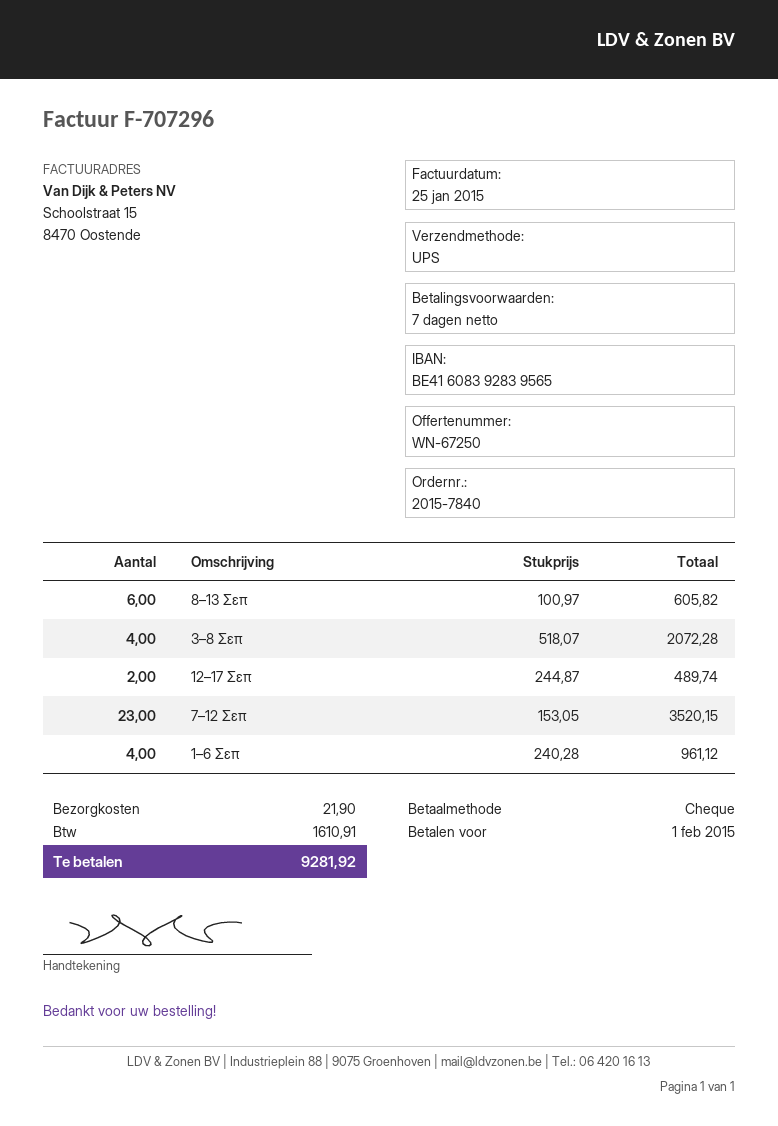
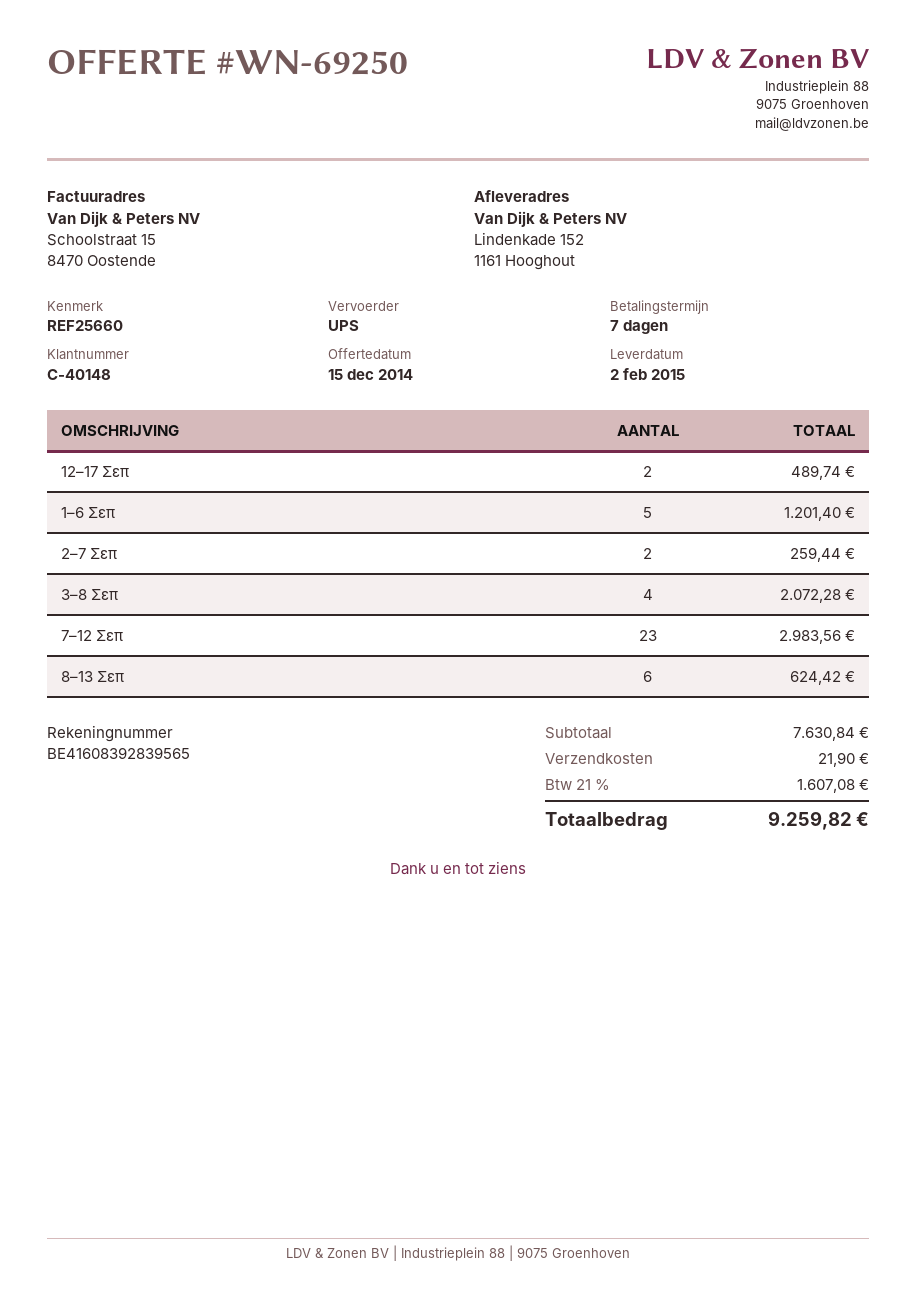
quote number: WN-67250 -> WN-69250
8–13 Σεπ: 6 for 605.82 -> 6 for 624.42
7–12 Σεπ: 23 for 3520.15 -> 23 for 2983.56
1–6 Σεπ: 4 for 961.12 -> 5 for 1201.40
2–7 Σεπ: none -> 2 for 259.44
tax: 1610.91 -> 1607.08
total: 9281.92 -> 9259.82

